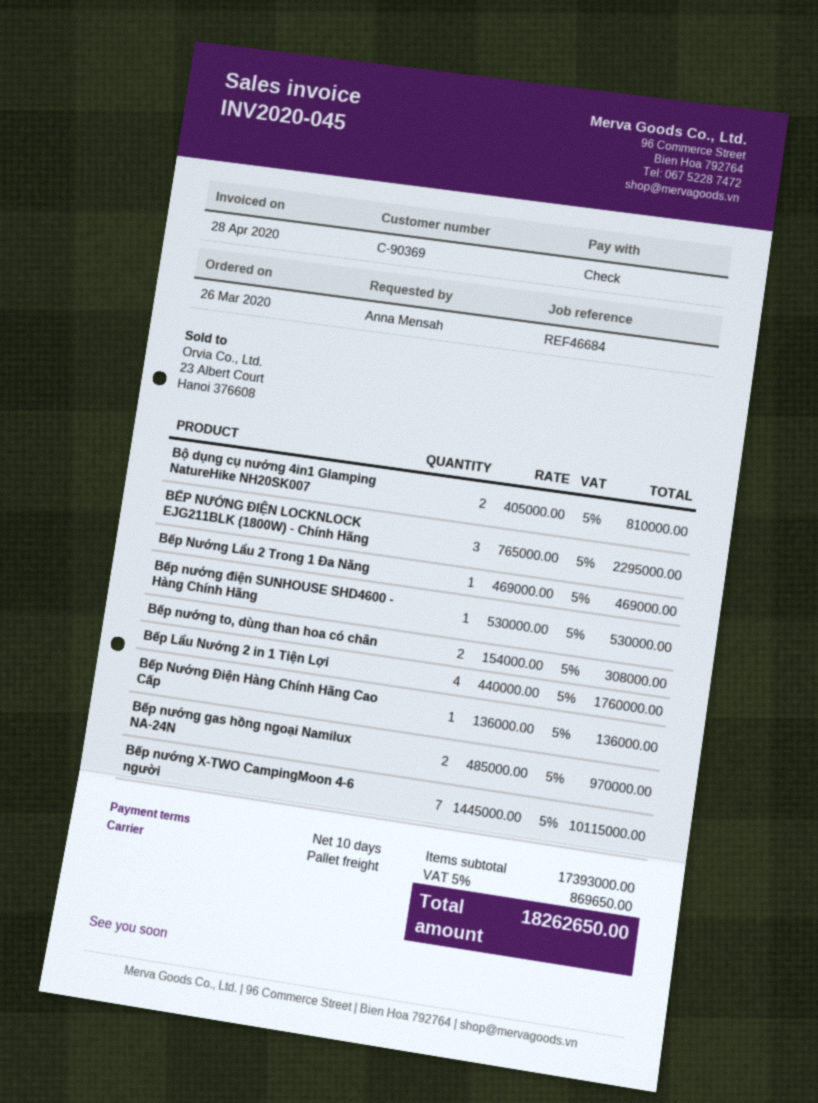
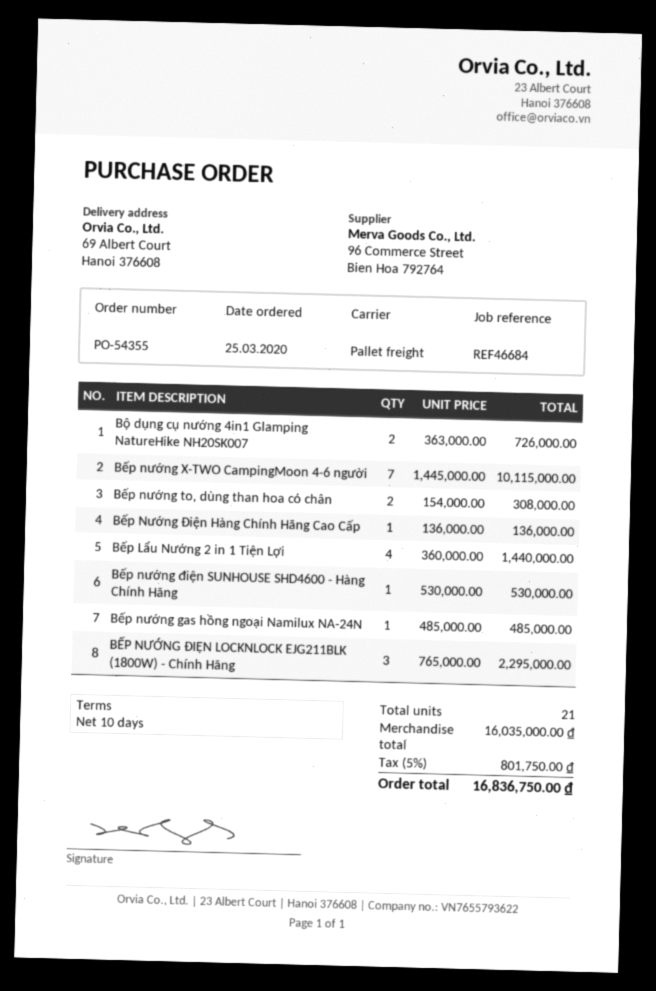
order date: 2020-03-26 -> 2020-03-25
Bộ dụng cụ nướng 4in1 Glamping NatureHike NH20SK007: 2 x 405000.00 = 810000.00 -> 2 x 363000.00 = 726000.00
Bếp Nướng Lẩu 2 Trong 1 Đa Năng: 1 x 469000.00 = 469000.00 -> none
Bếp Lẩu Nướng 2 in 1 Tiện Lợi: 4 x 440000.00 = 1760000.00 -> 4 x 360000.00 = 1440000.00
Bếp nướng gas hồng ngoại Namilux NA-24N: 2 x 485000.00 = 970000.00 -> 1 x 485000.00 = 485000.00
subtotal: 17393000.00 -> 16035000.00
tax: 5% = 869650.00 -> 5% = 801750.00
total: 18262650.00 -> 16836750.00

